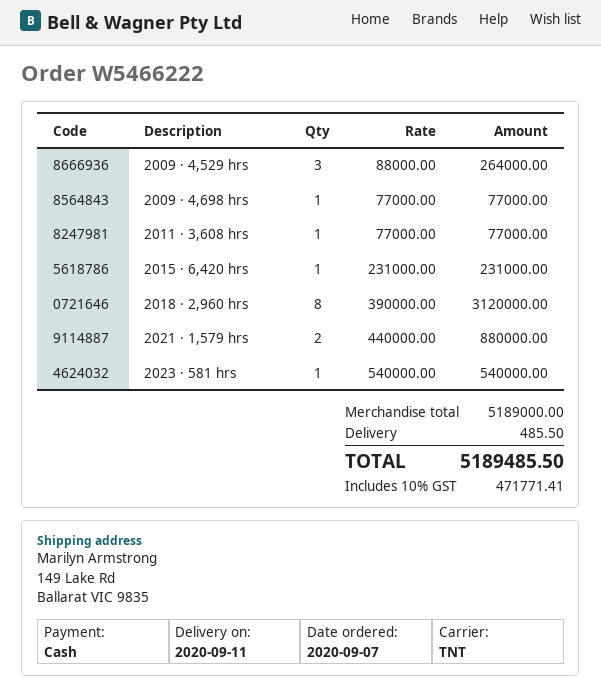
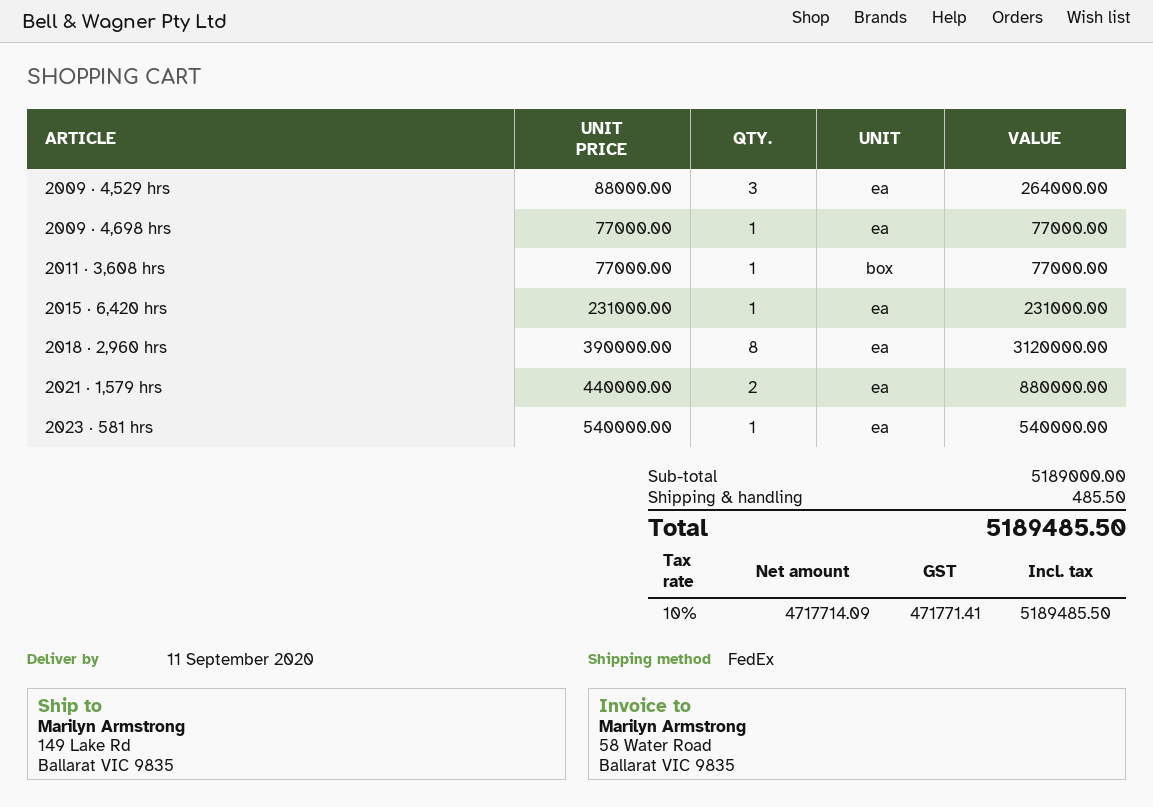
shipping method: TNT -> FedEx

